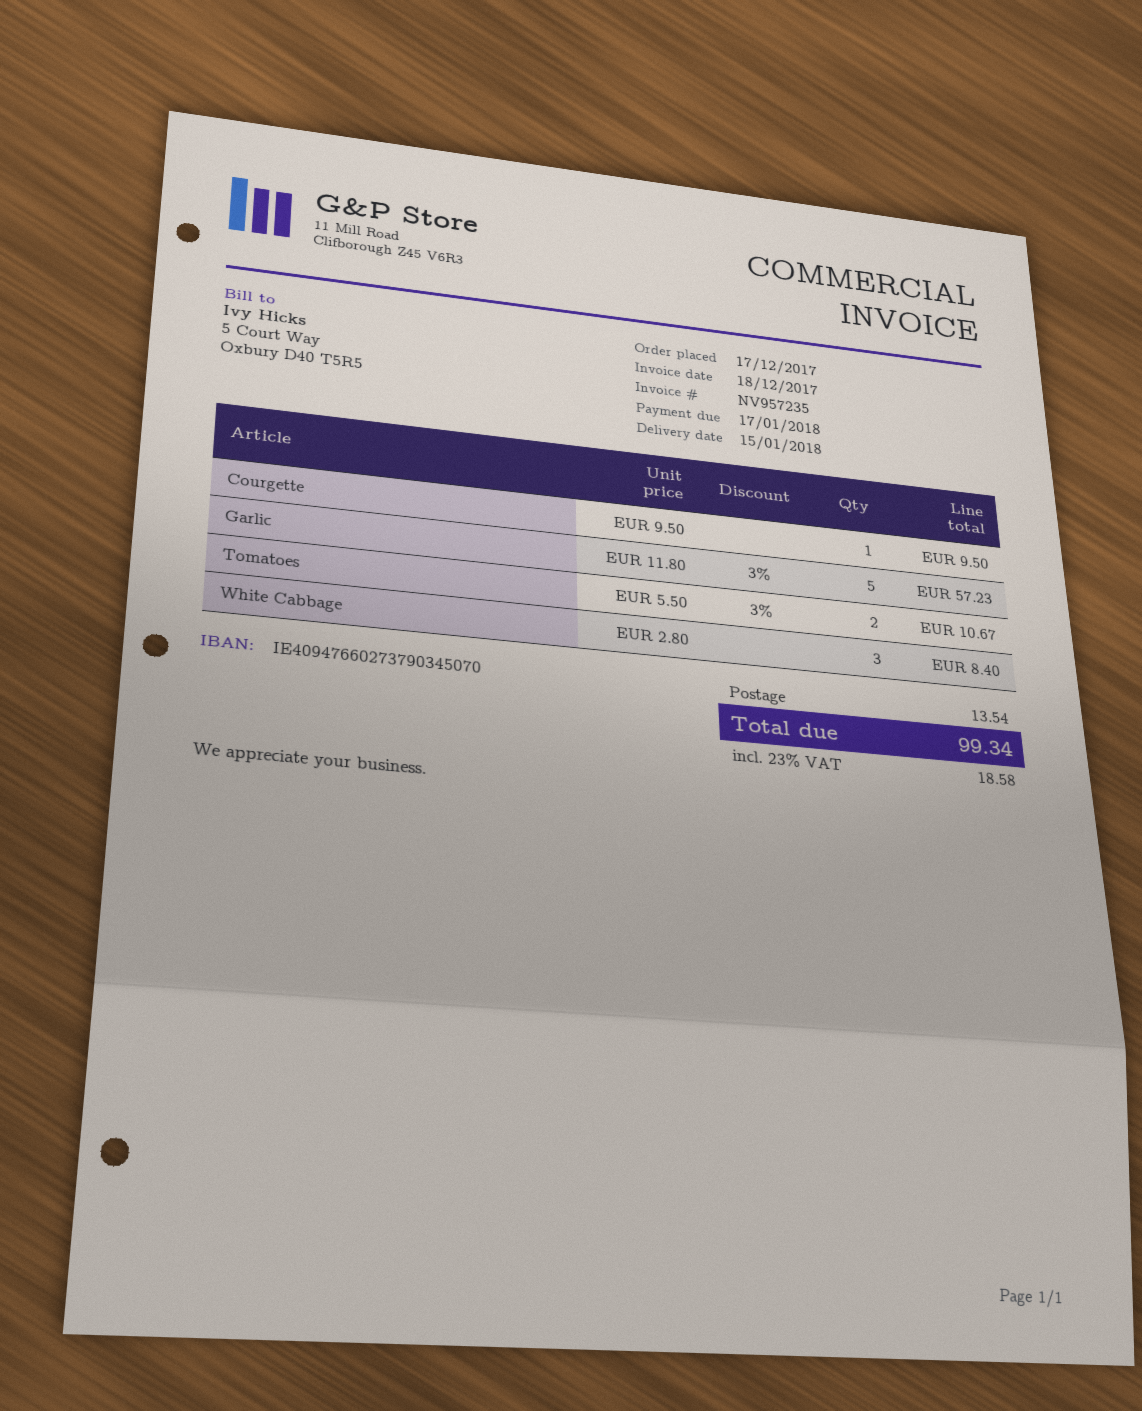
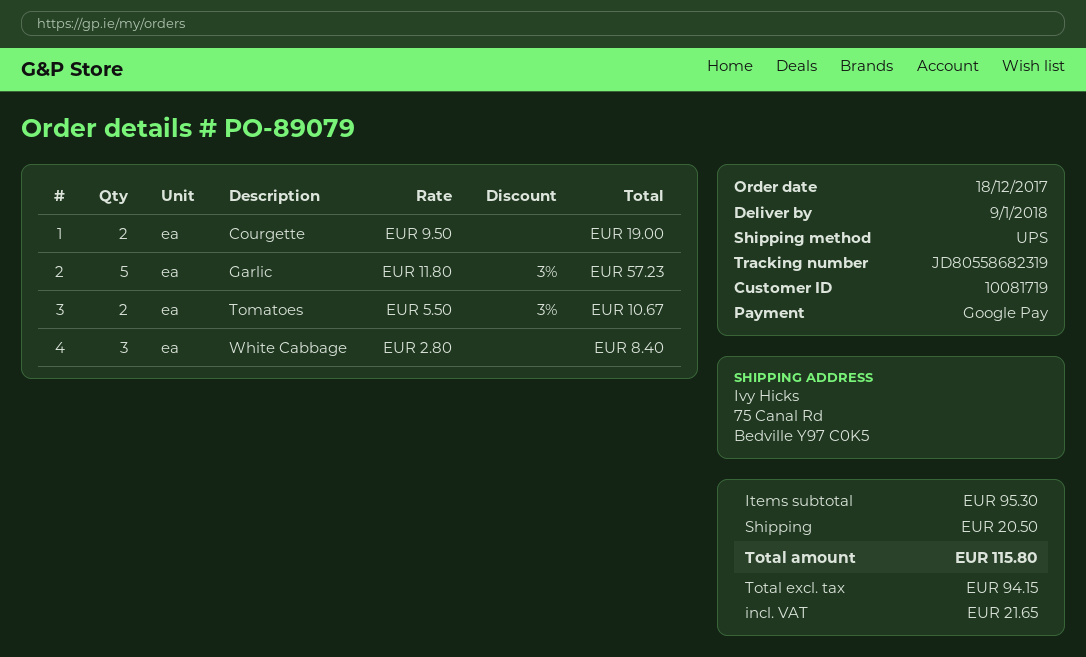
order date: 2017-12-17 -> 2017-12-18
delivery date: 2018-01-15 -> 2018-01-09
Courgette: 1 x 9.50 = 9.50 -> 2 x 9.50 = 19.00
shipping: 13.54 -> 20.50
tax: 18.58 -> 21.65
total: 99.34 -> 115.80

